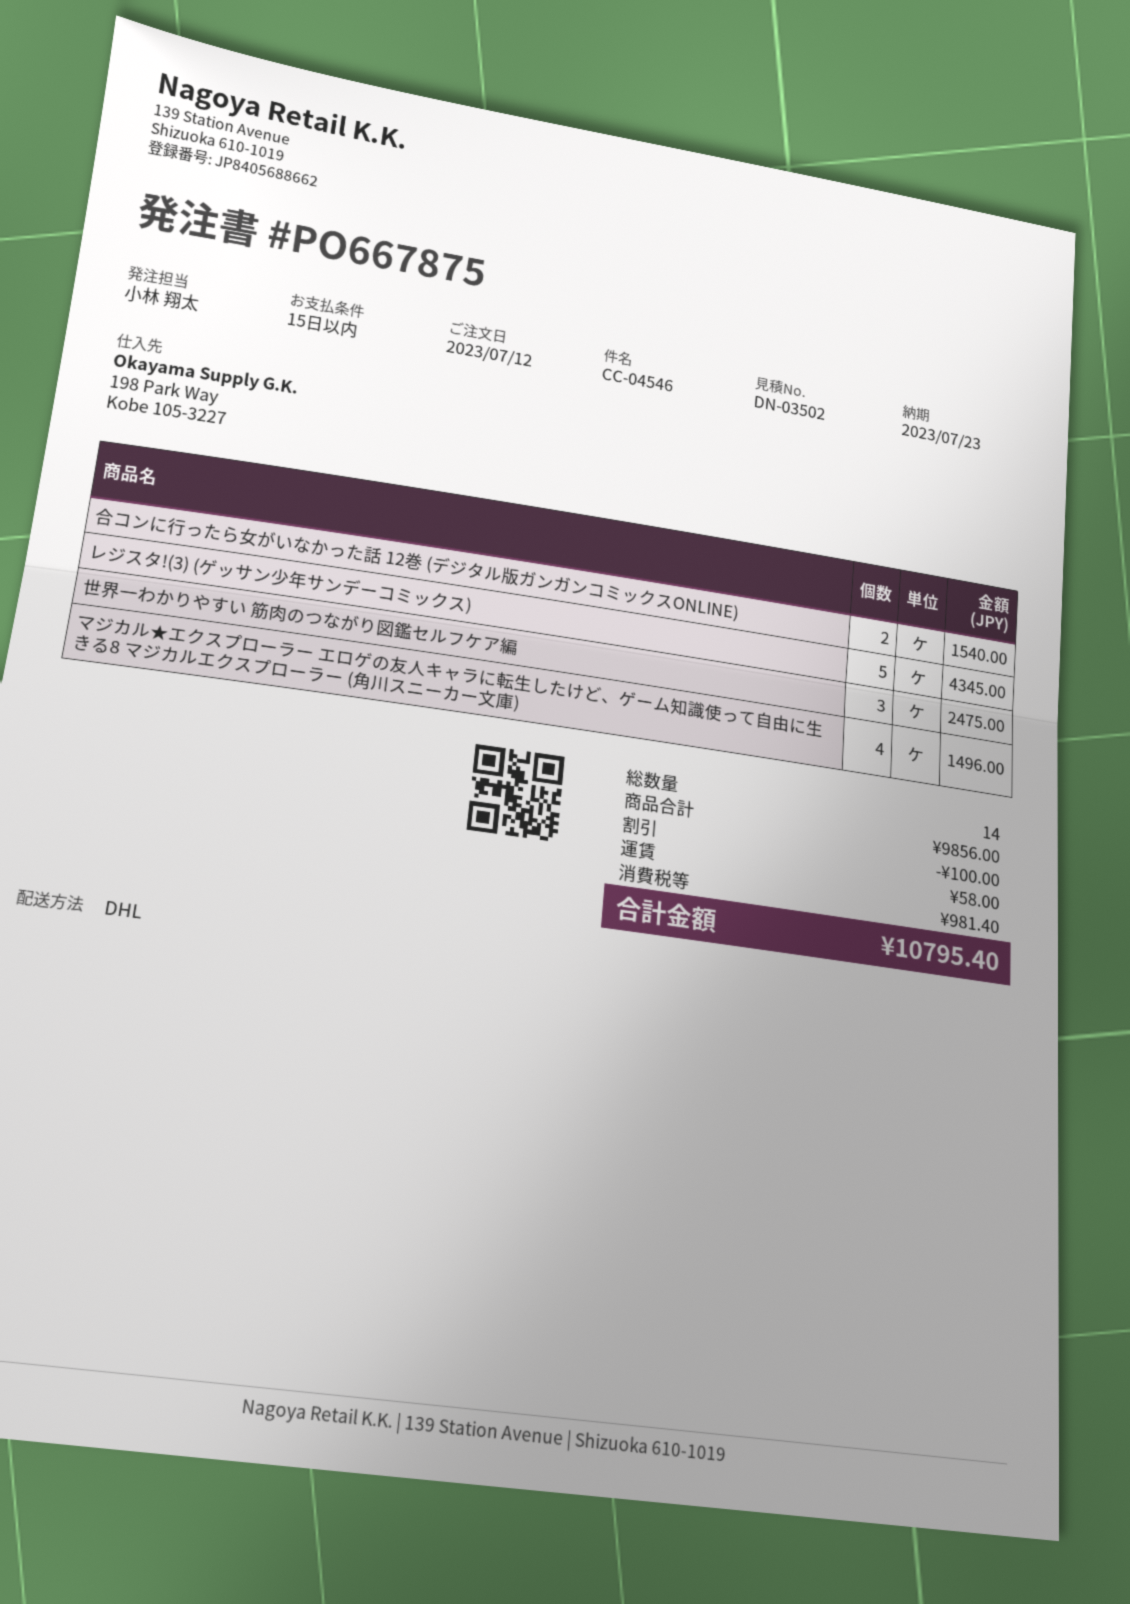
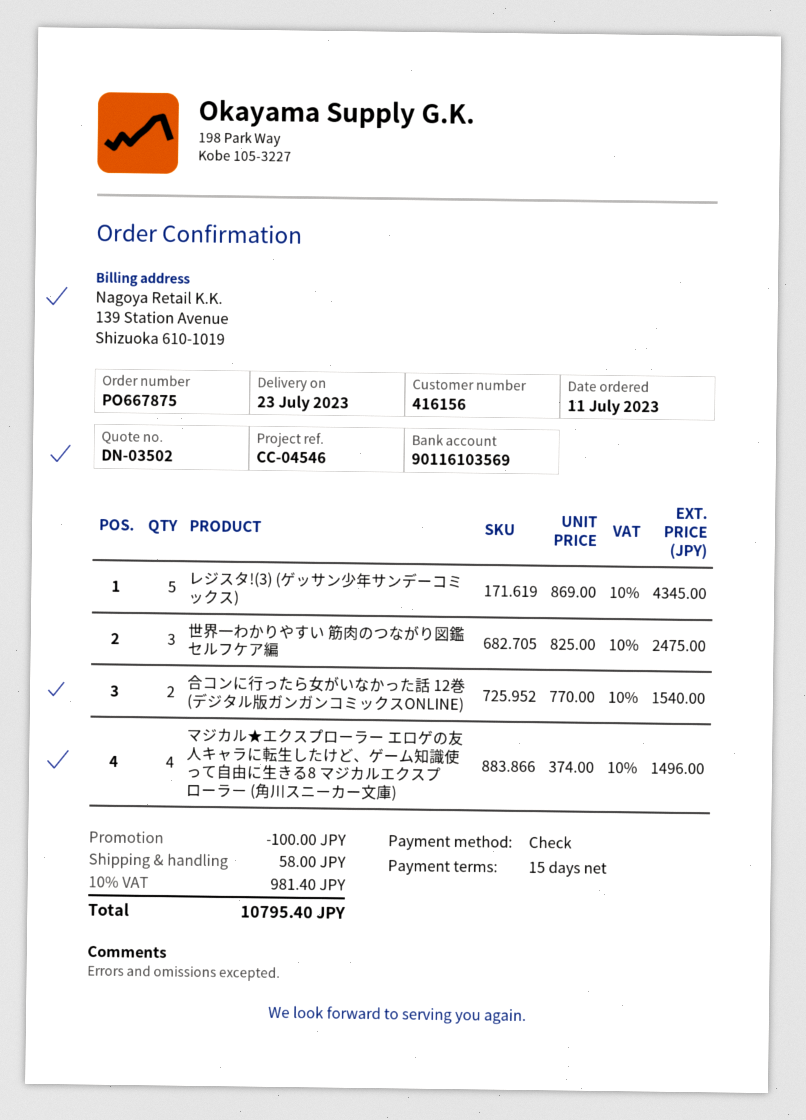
order date: 2023-07-12 -> 2023-07-11

